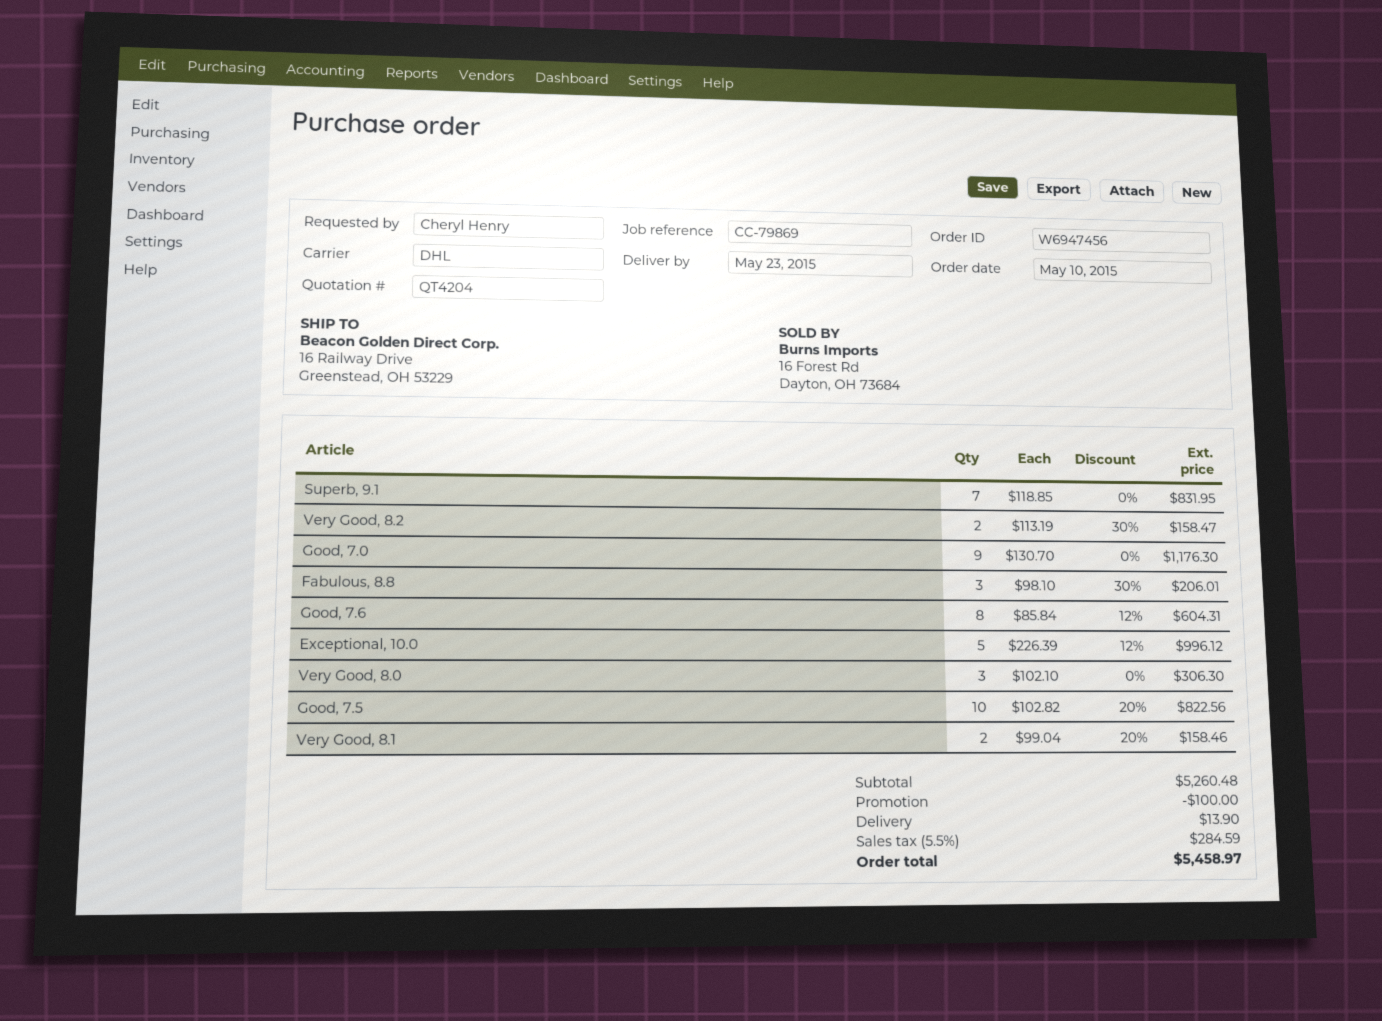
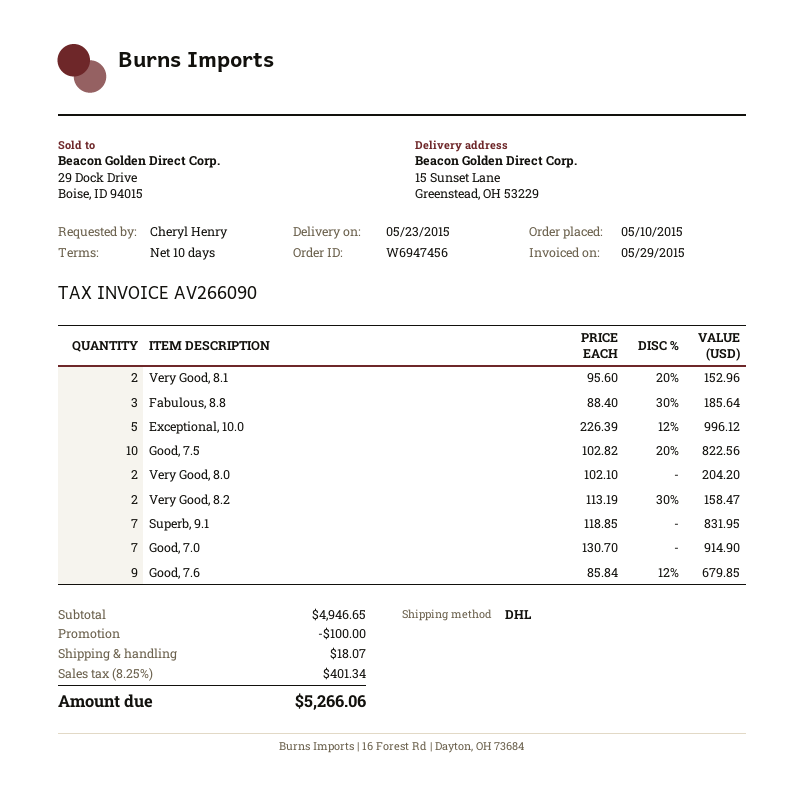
ship to: 16 Railway Drive, Greenstead, OH 53229 -> 15 Sunset Lane, Greenstead, OH 53229
Good, 7.0: 9 x 130.70 = 1176.30 -> 7 x 130.70 = 914.90
Fabulous, 8.8: 3 x 98.10 - 30% = 206.01 -> 3 x 88.40 - 30% = 185.64
Good, 7.6: 8 x 85.84 - 12% = 604.31 -> 9 x 85.84 - 12% = 679.85
Very Good, 8.0: 3 x 102.10 = 306.30 -> 2 x 102.10 = 204.20
Very Good, 8.1: 2 x 99.04 - 20% = 158.46 -> 2 x 95.60 - 20% = 152.96
subtotal: 5260.48 -> 4946.65
shipping: 13.90 -> 18.07
tax: 5.5% = 284.59 -> 8.25% = 401.34
total: 5458.97 -> 5266.06

